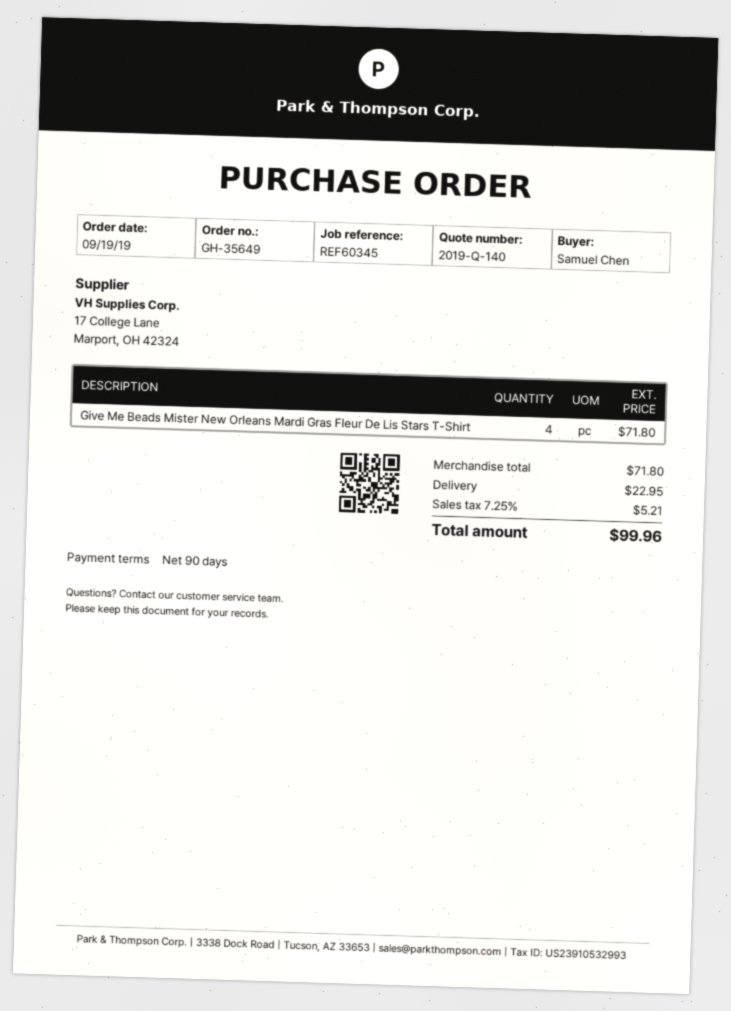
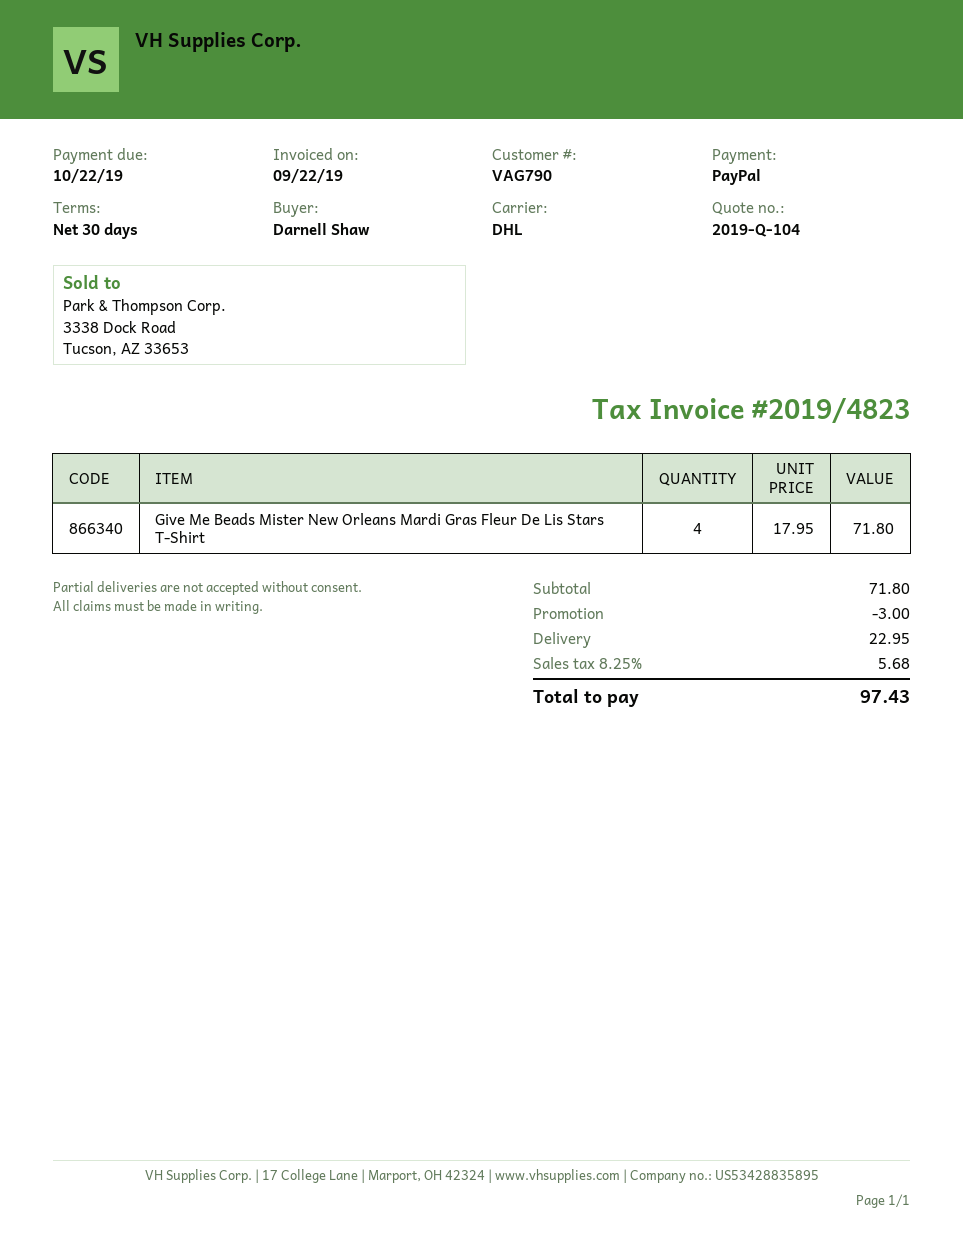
quote number: 2019-Q-140 -> 2019-Q-104
payment terms: 90 days -> 30 days
ordered by: Samuel Chen -> Darnell Shaw
discount: none -> 3.00
tax: 7.25% = 5.21 -> 8.25% = 5.68
total: 99.96 -> 97.43

